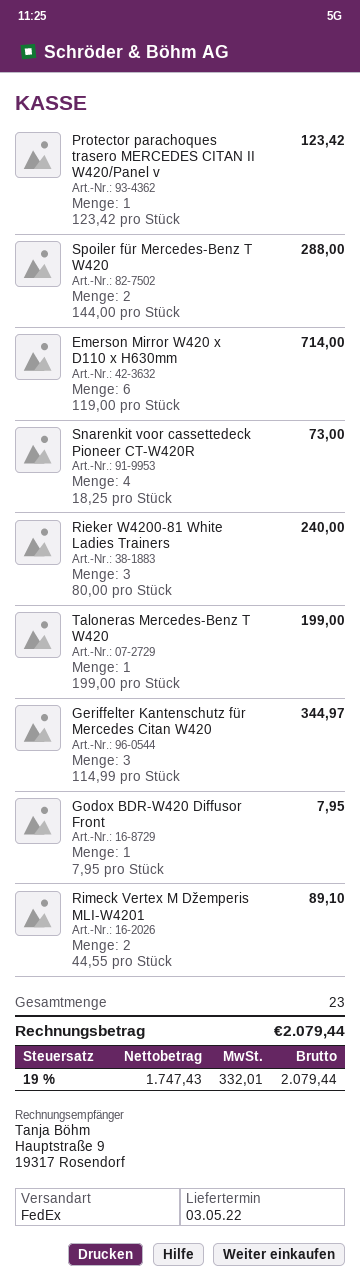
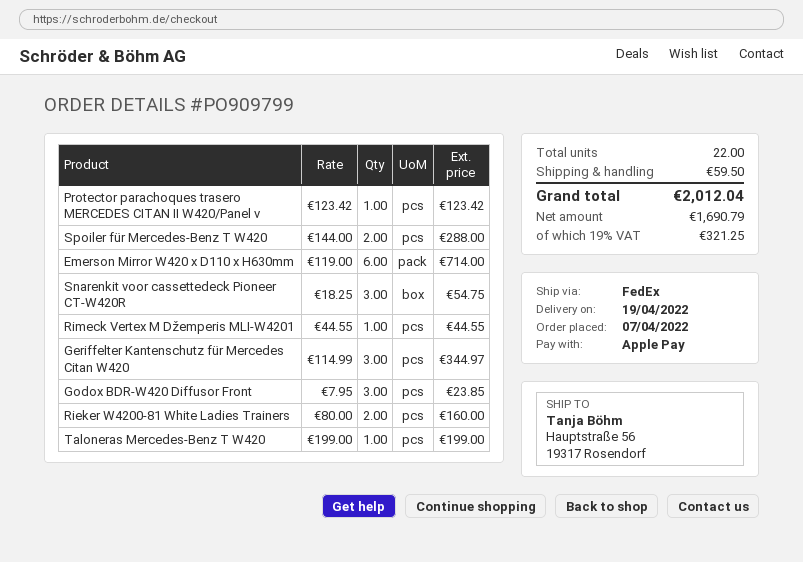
delivery date: 2022-05-03 -> 2022-04-19
Snarenkit voor cassettedeck Pioneer CT-W420R: 4 x 18.25 = 73.00 -> 3 x 18.25 = 54.75
Rieker W4200-81 White Ladies Trainers: 3 x 80.00 = 240.00 -> 2 x 80.00 = 160.00
Godox BDR-W420 Diffusor Front: 1 x 7.95 = 7.95 -> 3 x 7.95 = 23.85
Rimeck Vertex M Džemperis MLI-W4201: 2 x 44.55 = 89.10 -> 1 x 44.55 = 44.55
total quantity: 23 -> 22
shipping: none -> 59.50
net: 1747.43 -> 1690.79
tax: 19% = 332.01 -> 19% = 321.25
total: 2079.44 -> 2012.04

